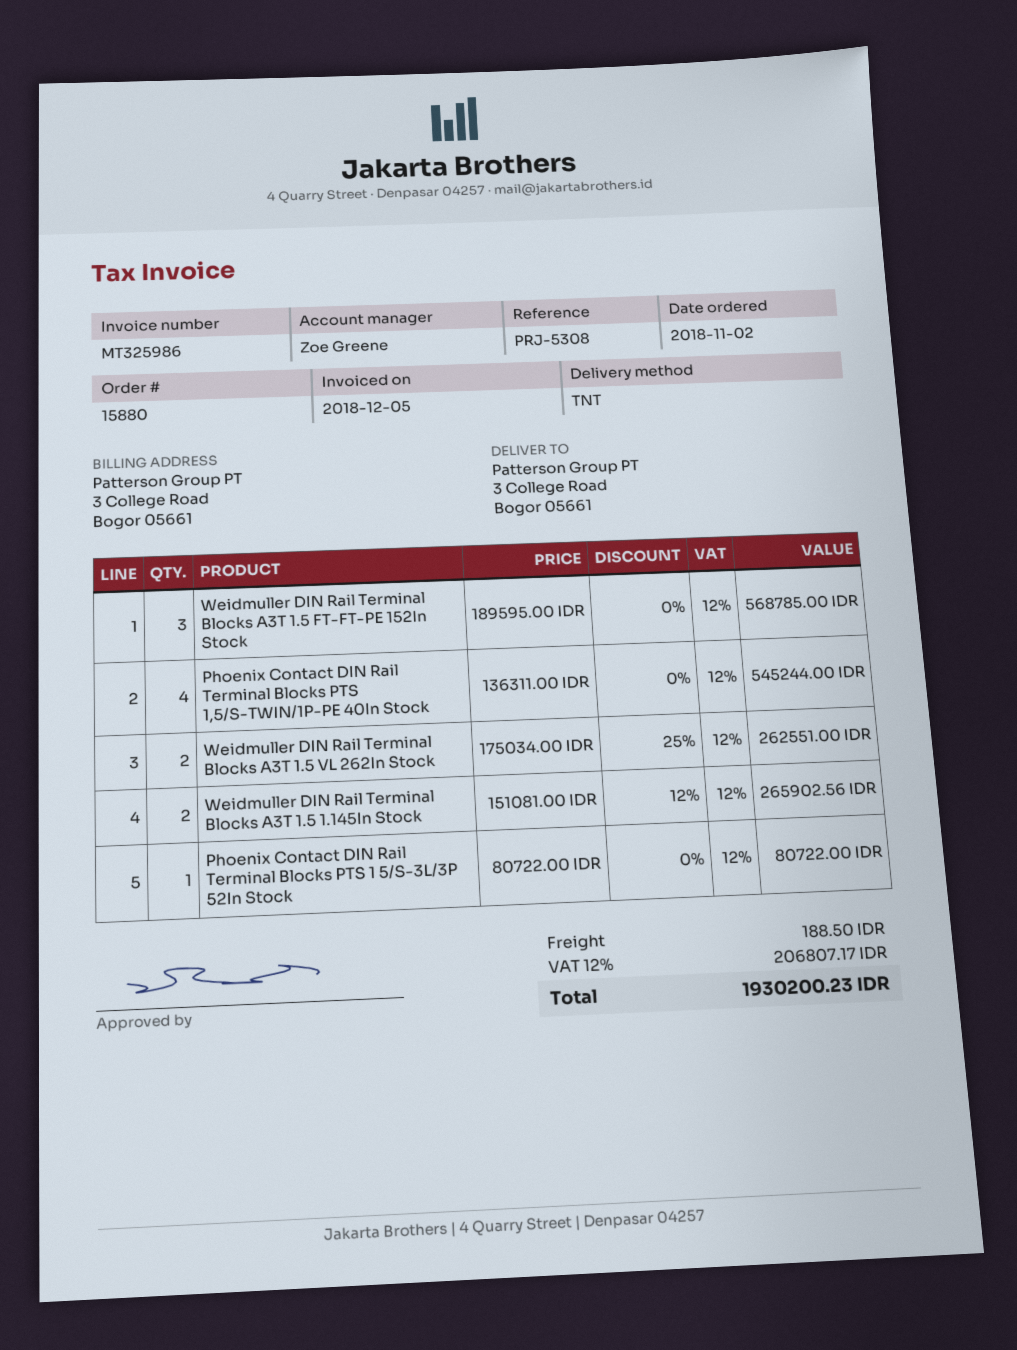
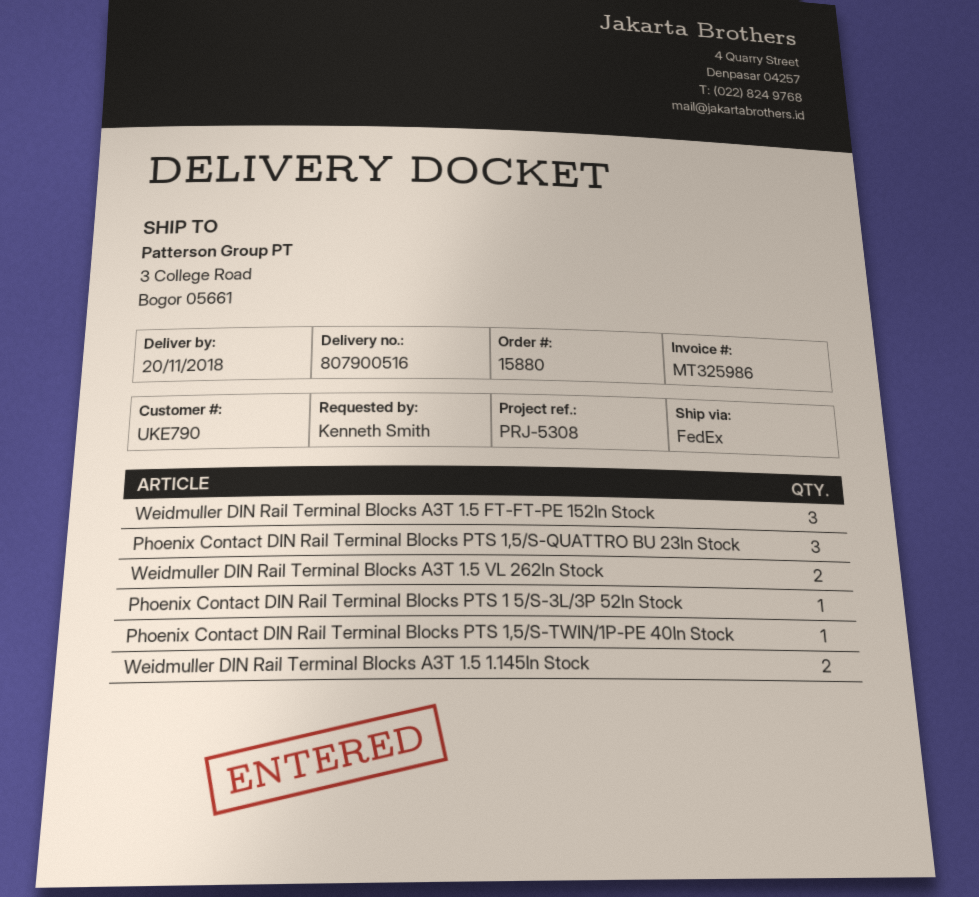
shipping method: TNT -> FedEx
Phoenix Contact DIN Rail Terminal Blocks PTS 1,5/S-TWIN/1P-PE 40In Stock: 4 -> 1
Phoenix Contact DIN Rail Terminal Blocks PTS 1,5/S-QUATTRO BU 23In Stock: none -> 3

